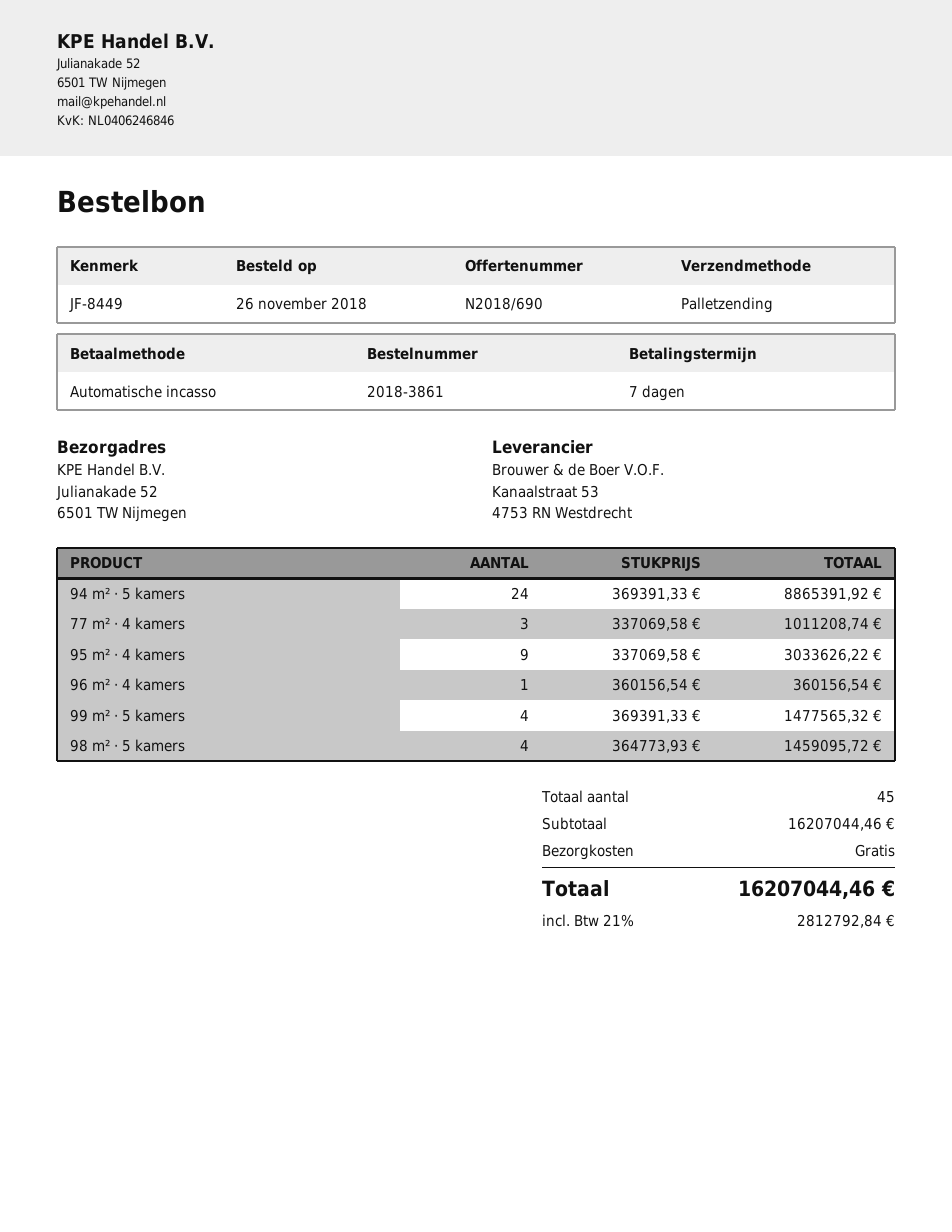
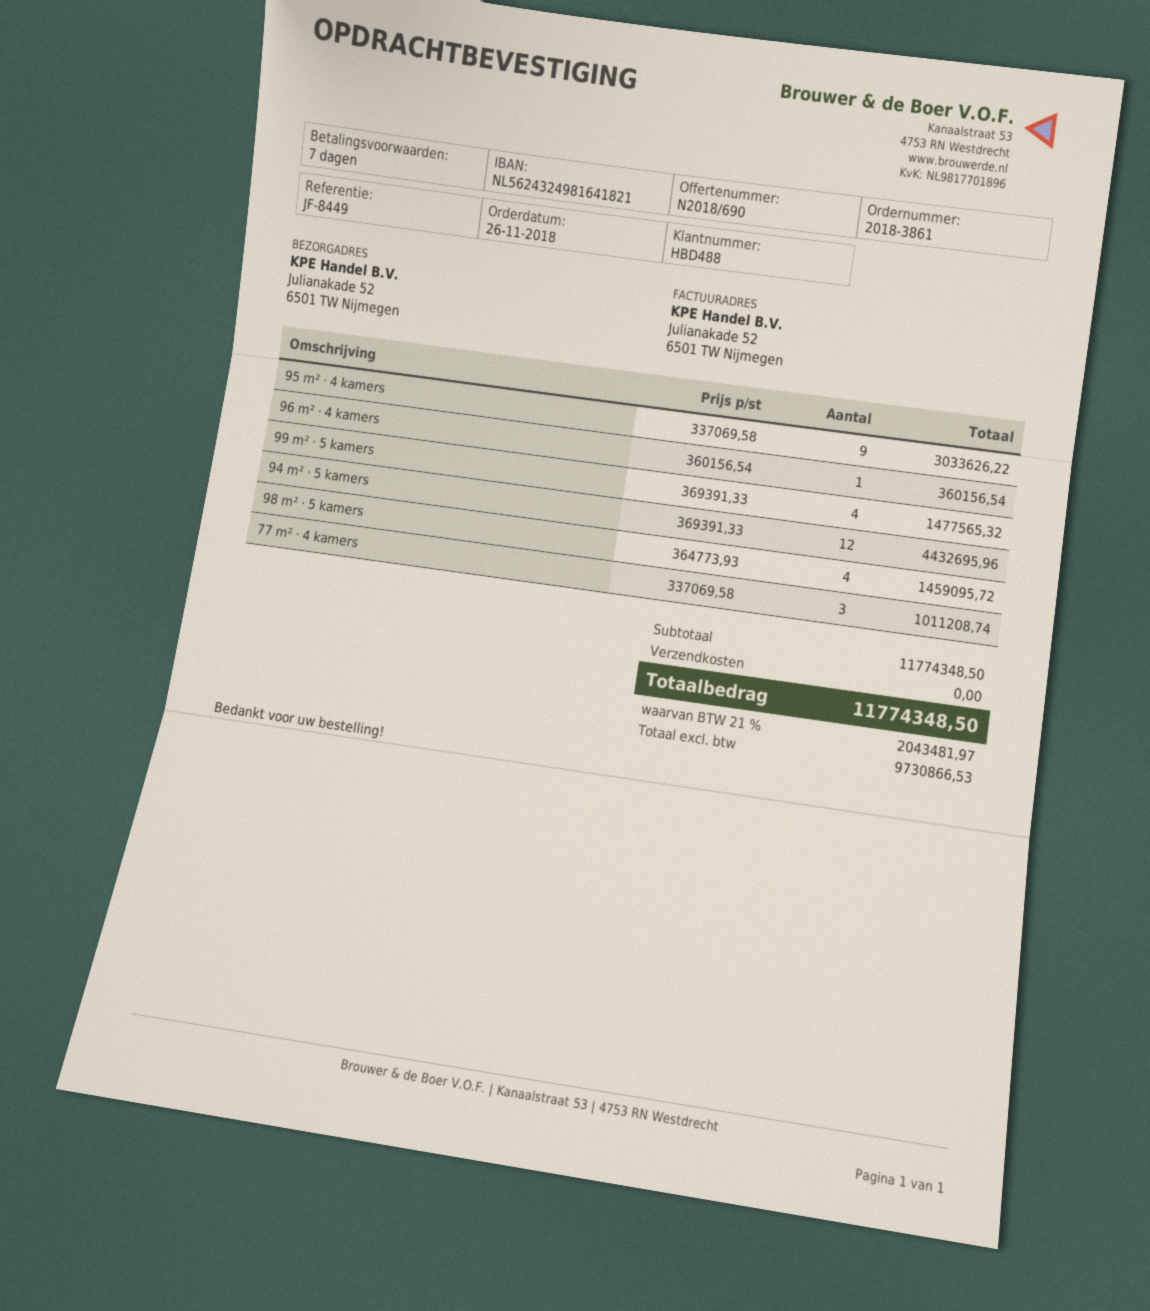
94 m² · 5 kamers: 24 x 369391.33 = 8865391.92 -> 12 x 369391.33 = 4432695.96
subtotal: 16207044.46 -> 11774348.50
tax: 21% = 2812792.84 -> 21% = 2043481.97
total: 16207044.46 -> 11774348.50

